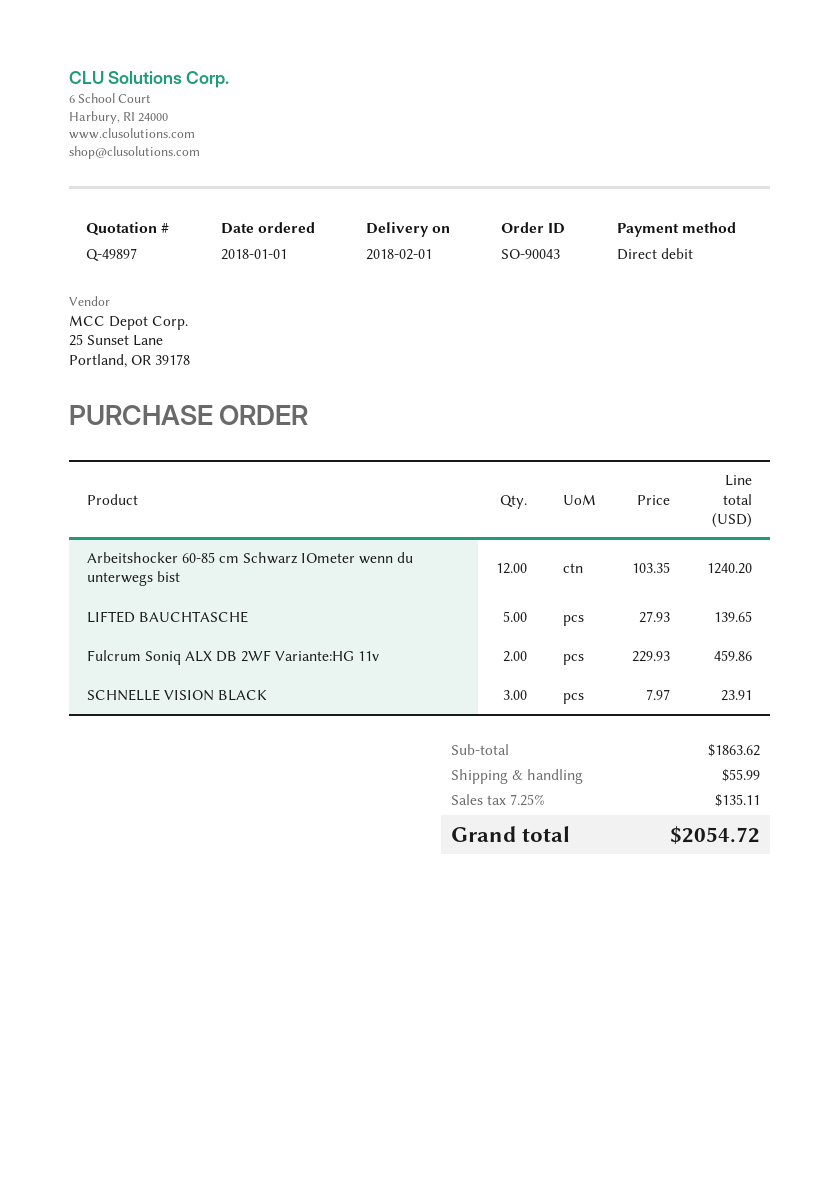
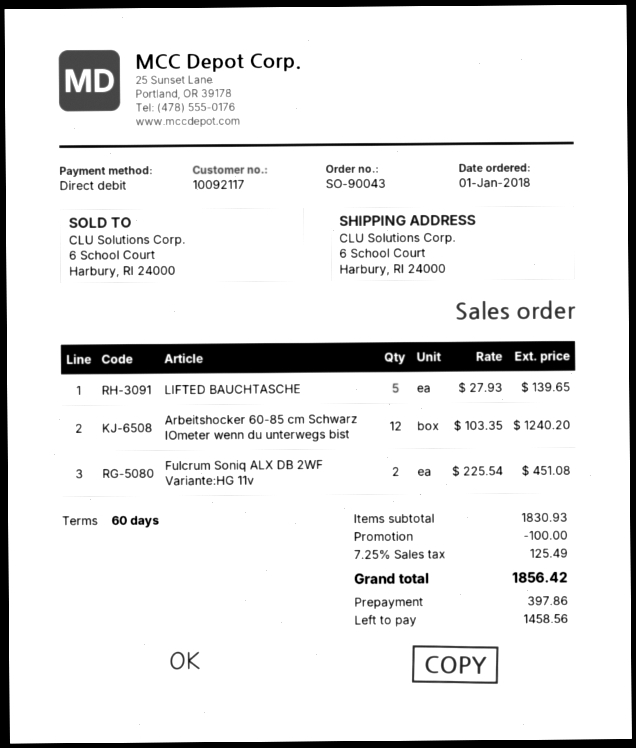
Fulcrum Soniq ALX DB 2WF Variante:HG 11v: 2 x 229.93 = 459.86 -> 2 x 225.54 = 451.08
SCHNELLE VISION BLACK: 3 x 7.97 = 23.91 -> none
subtotal: 1863.62 -> 1830.93
discount: none -> 100.00
shipping: 55.99 -> none
tax: 7.25% = 135.11 -> 7.25% = 125.49
total: 2054.72 -> 1856.42

